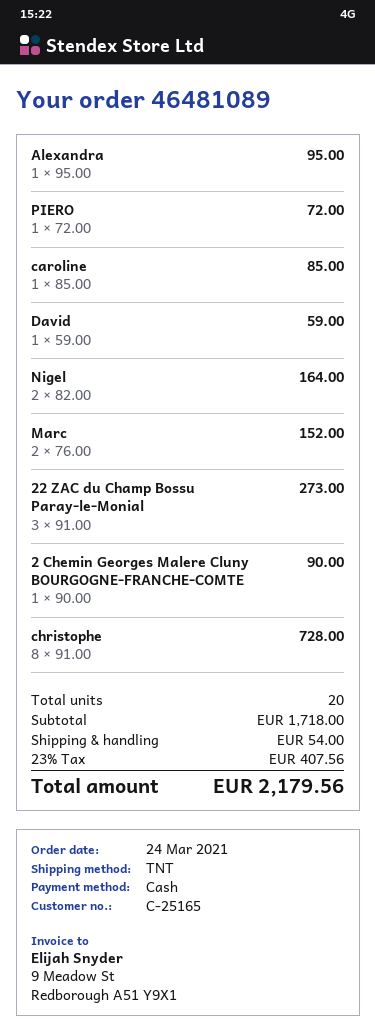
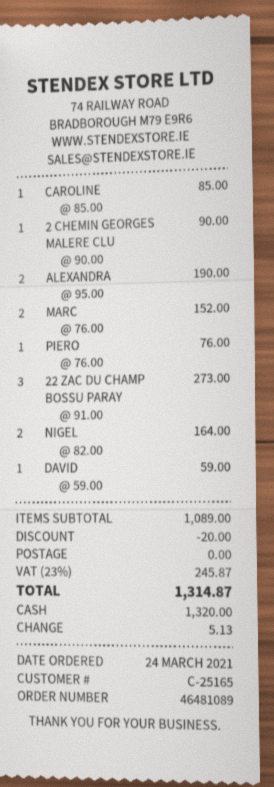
Alexandra: 1 x 95.00 = 95.00 -> 2 x 95.00 = 190.00
PIERO: 1 x 72.00 = 72.00 -> 1 x 76.00 = 76.00
christophe: 8 x 91.00 = 728.00 -> none
subtotal: 1718.00 -> 1089.00
discount: none -> 20.00
shipping: 54.00 -> 0.00
tax: 23% = 407.56 -> 23% = 245.87
total: 2179.56 -> 1314.87

